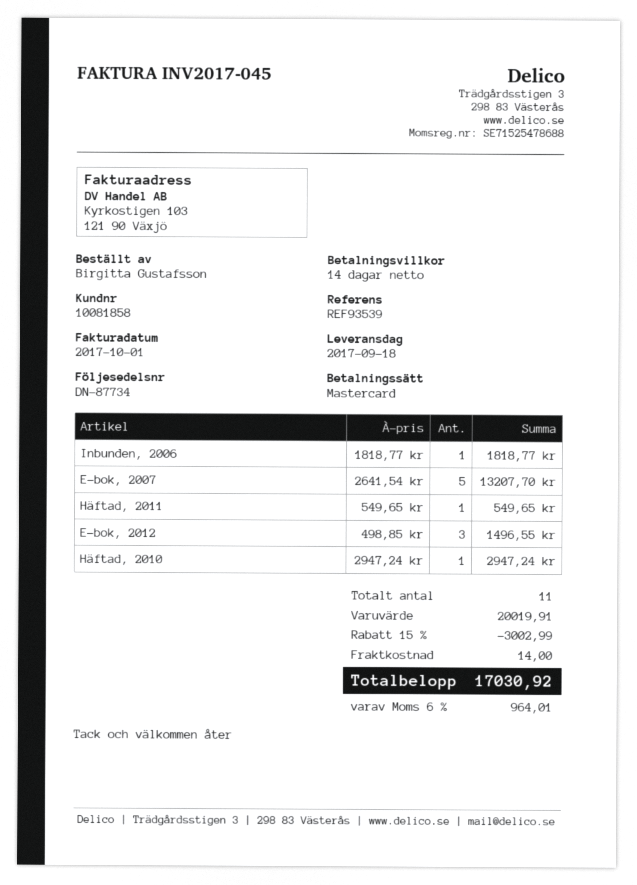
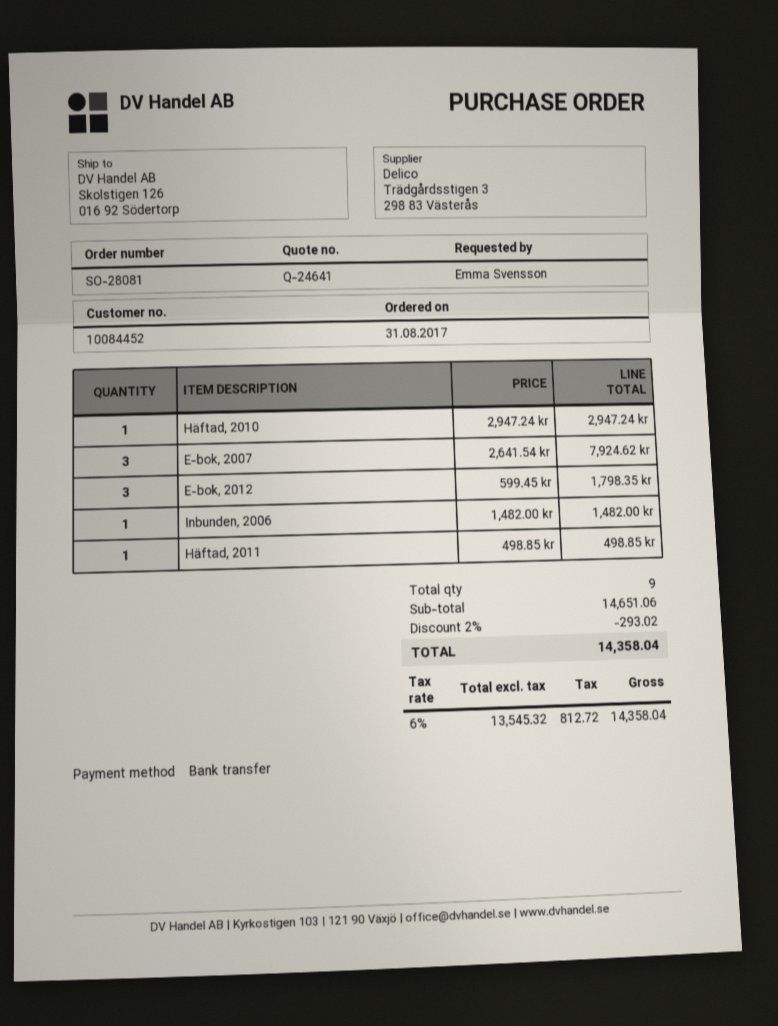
customer number: 10081858 -> 10084452
ordered by: Birgitta Gustafsson -> Emma Svensson
payment method: Mastercard -> bank transfer
Inbunden, 2006: 1 x 1818.77 = 1818.77 -> 1 x 1482.00 = 1482.00
E-bok, 2007: 5 x 2641.54 = 13207.70 -> 3 x 2641.54 = 7924.62
Häftad, 2011: 1 x 549.65 = 549.65 -> 1 x 498.85 = 498.85
E-bok, 2012: 3 x 498.85 = 1496.55 -> 3 x 599.45 = 1798.35
total quantity: 11 -> 9
subtotal: 20019.91 -> 14651.06
discount: 15% = 3002.99 -> 2% = 293.02
shipping: 14.00 -> none
tax: 6% = 964.01 -> 6% = 812.72
total: 17030.92 -> 14358.04

